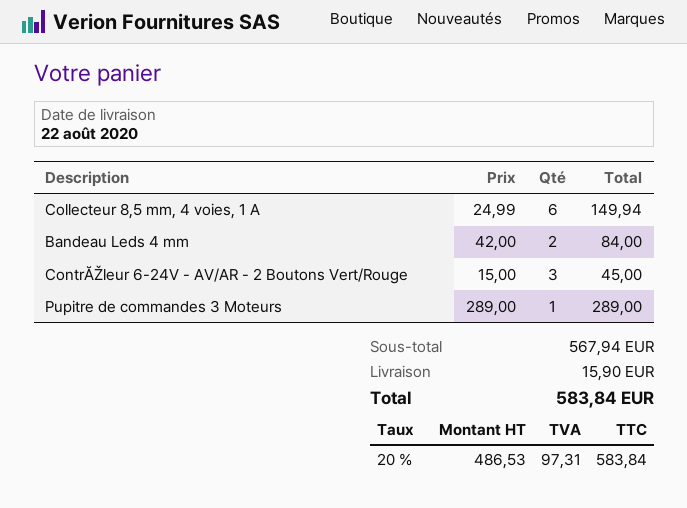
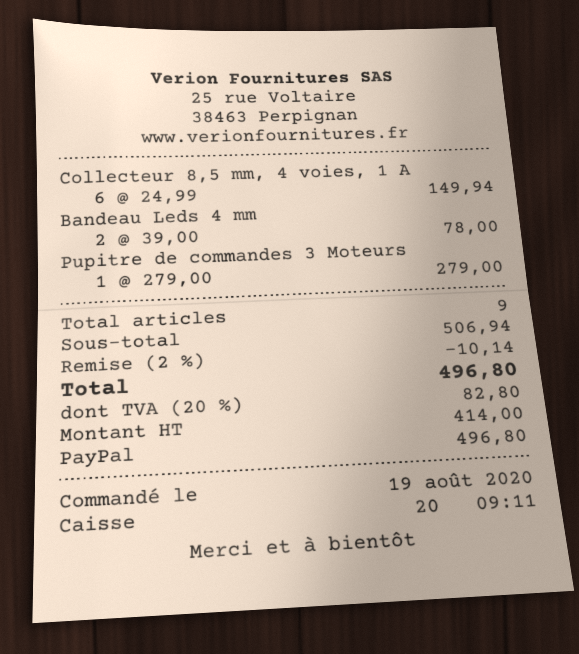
Bandeau Leds 4 mm: 2 x 42.00 = 84.00 -> 2 x 39.00 = 78.00
ContrĂŽleur 6-24V - AV/AR - 2 Boutons Vert/Rouge: 3 x 15.00 = 45.00 -> none
Pupitre de commandes 3 Moteurs: 1 x 289.00 = 289.00 -> 1 x 279.00 = 279.00
subtotal: 567.94 -> 506.94
discount: none -> 2% = 10.14
shipping: 15.90 -> none
net: 486.53 -> 414.00
tax: 20% = 97.31 -> 20% = 82.80
total: 583.84 -> 496.80

